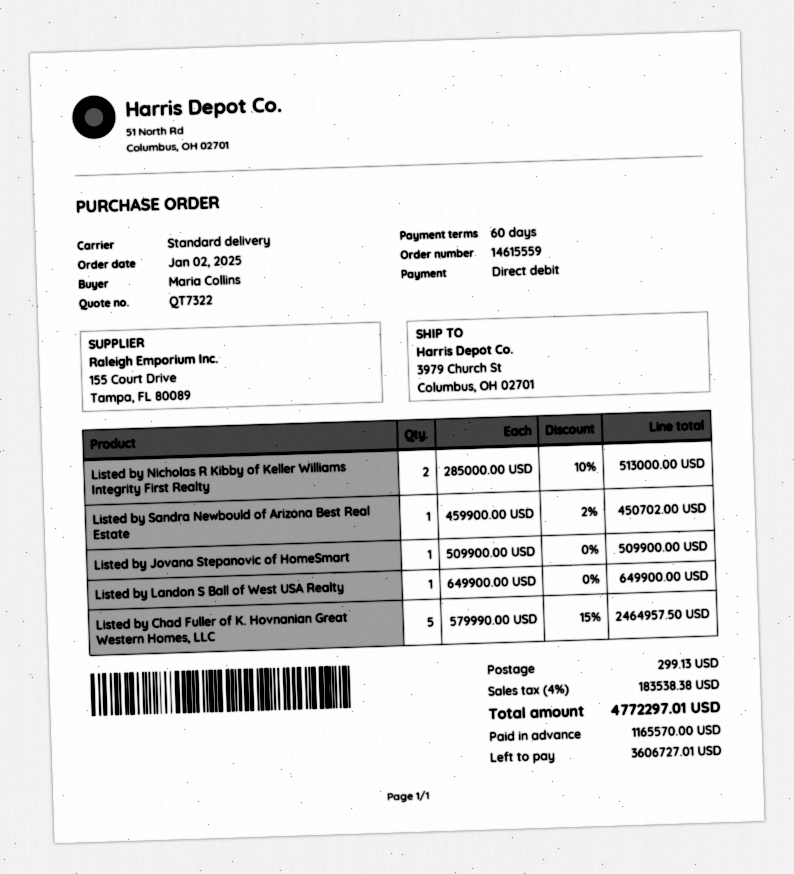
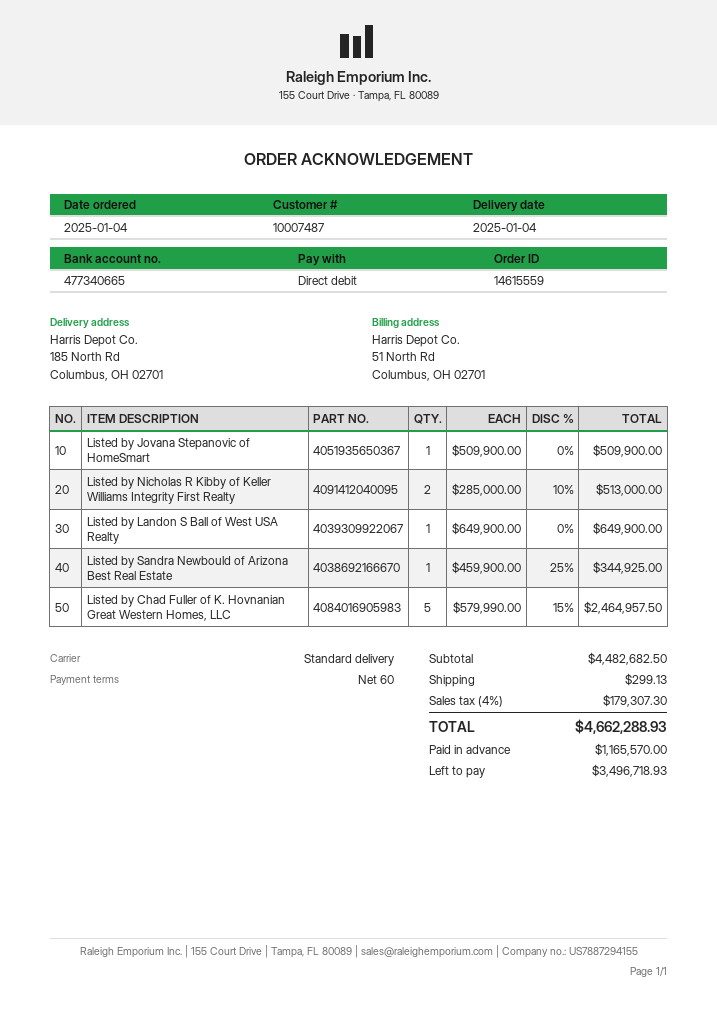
order date: 2025-01-02 -> 2025-01-04
ship to: 3979 Church St, Columbus, OH 02701 -> 185 North Rd, Columbus, OH 02701
Listed by Sandra Newbould of Arizona Best Real Estate: 1 x 459900.00 - 2% = 450702.00 -> 1 x 459900.00 - 25% = 344925.00
tax: 4% = 183538.38 -> 4% = 179307.30
total: 4772297.01 -> 4662288.93
balance: 3606727.01 -> 3496718.93

